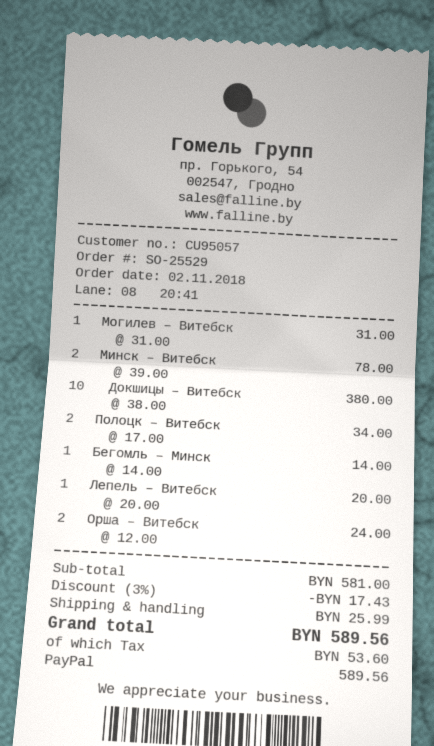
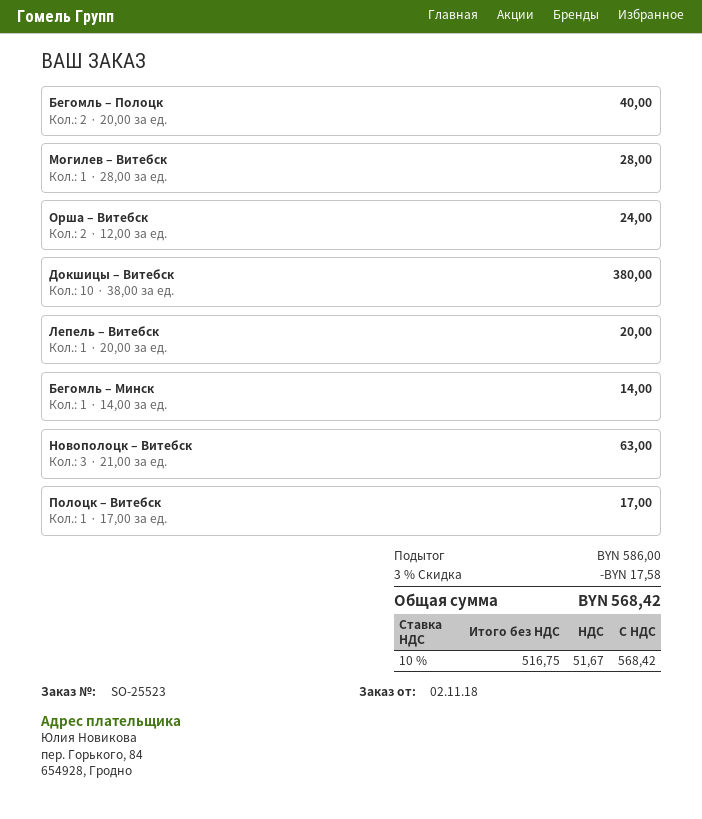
order number: SO-25529 -> SO-25523
Могилев – Витебск: 1 x 31.00 = 31.00 -> 1 x 28.00 = 28.00
Минск – Витебск: 2 x 39.00 = 78.00 -> none
Полоцк – Витебск: 2 x 17.00 = 34.00 -> 1 x 17.00 = 17.00
Бегомль – Полоцк: none -> 2 x 20.00 = 40.00
Новополоцк – Витебск: none -> 3 x 21.00 = 63.00
subtotal: 581.00 -> 586.00
discount: 3% = 17.43 -> 3% = 17.58
shipping: 25.99 -> none
tax: 53.60 -> 51.67
total: 589.56 -> 568.42

